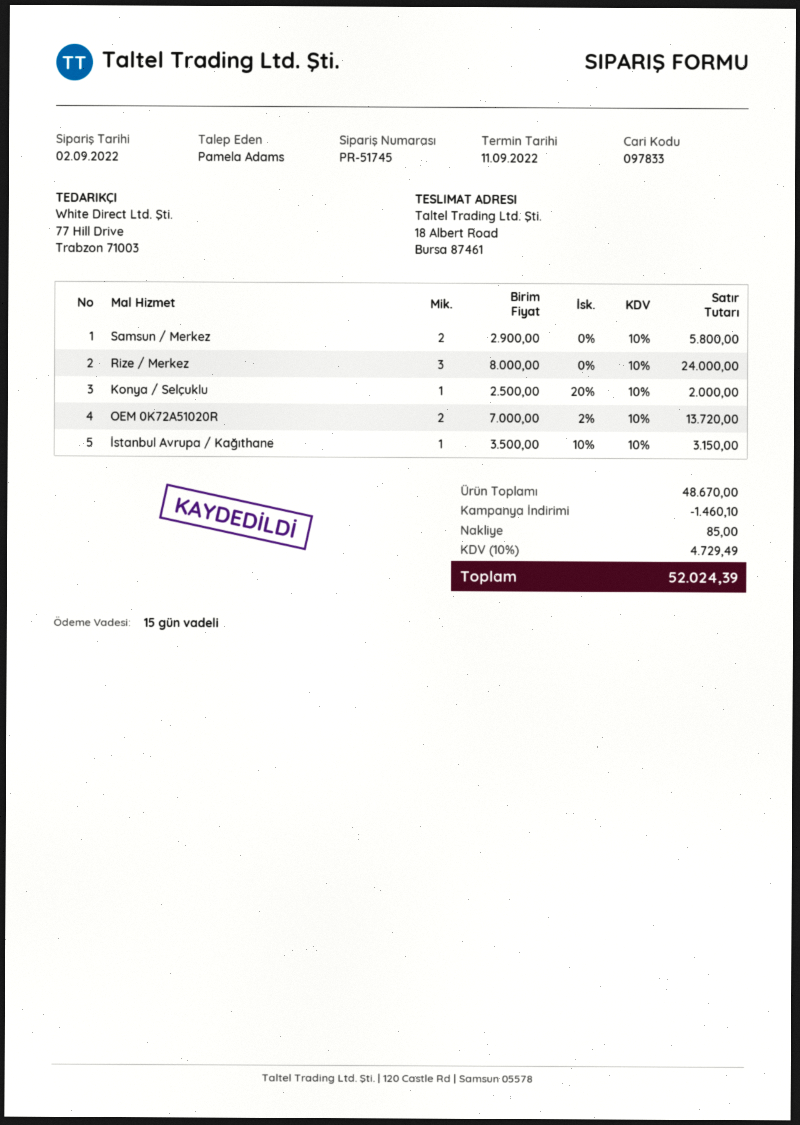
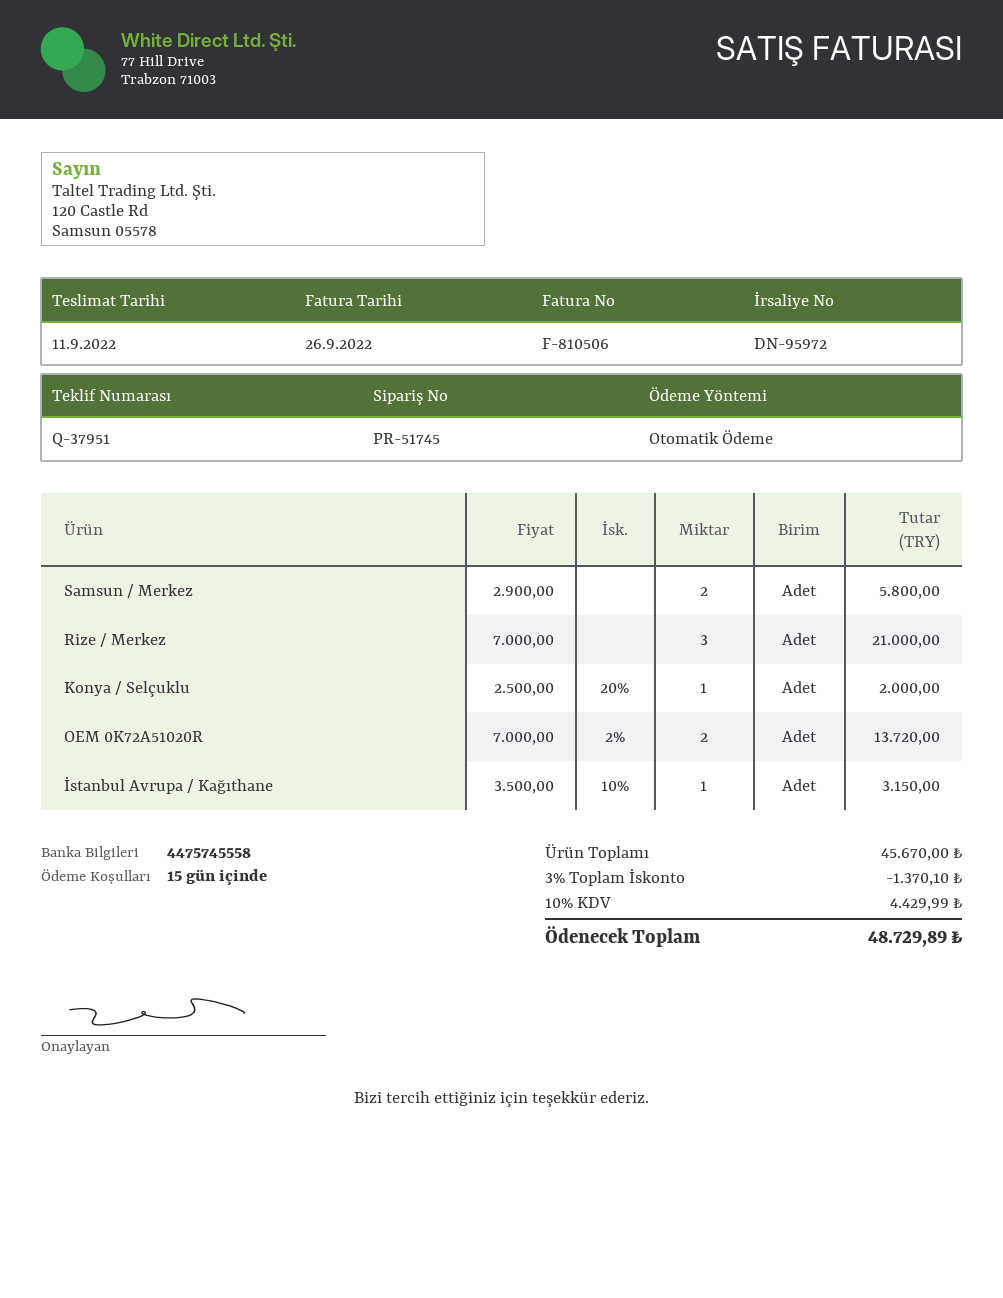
Rize / Merkez: 3 x 8000.00 = 24000.00 -> 3 x 7000.00 = 21000.00
subtotal: 48670.00 -> 45670.00
discount: 1460.10 -> 1370.10
shipping: 85.00 -> none
tax: 10% = 4729.49 -> 10% = 4429.99
total: 52024.39 -> 48729.89

